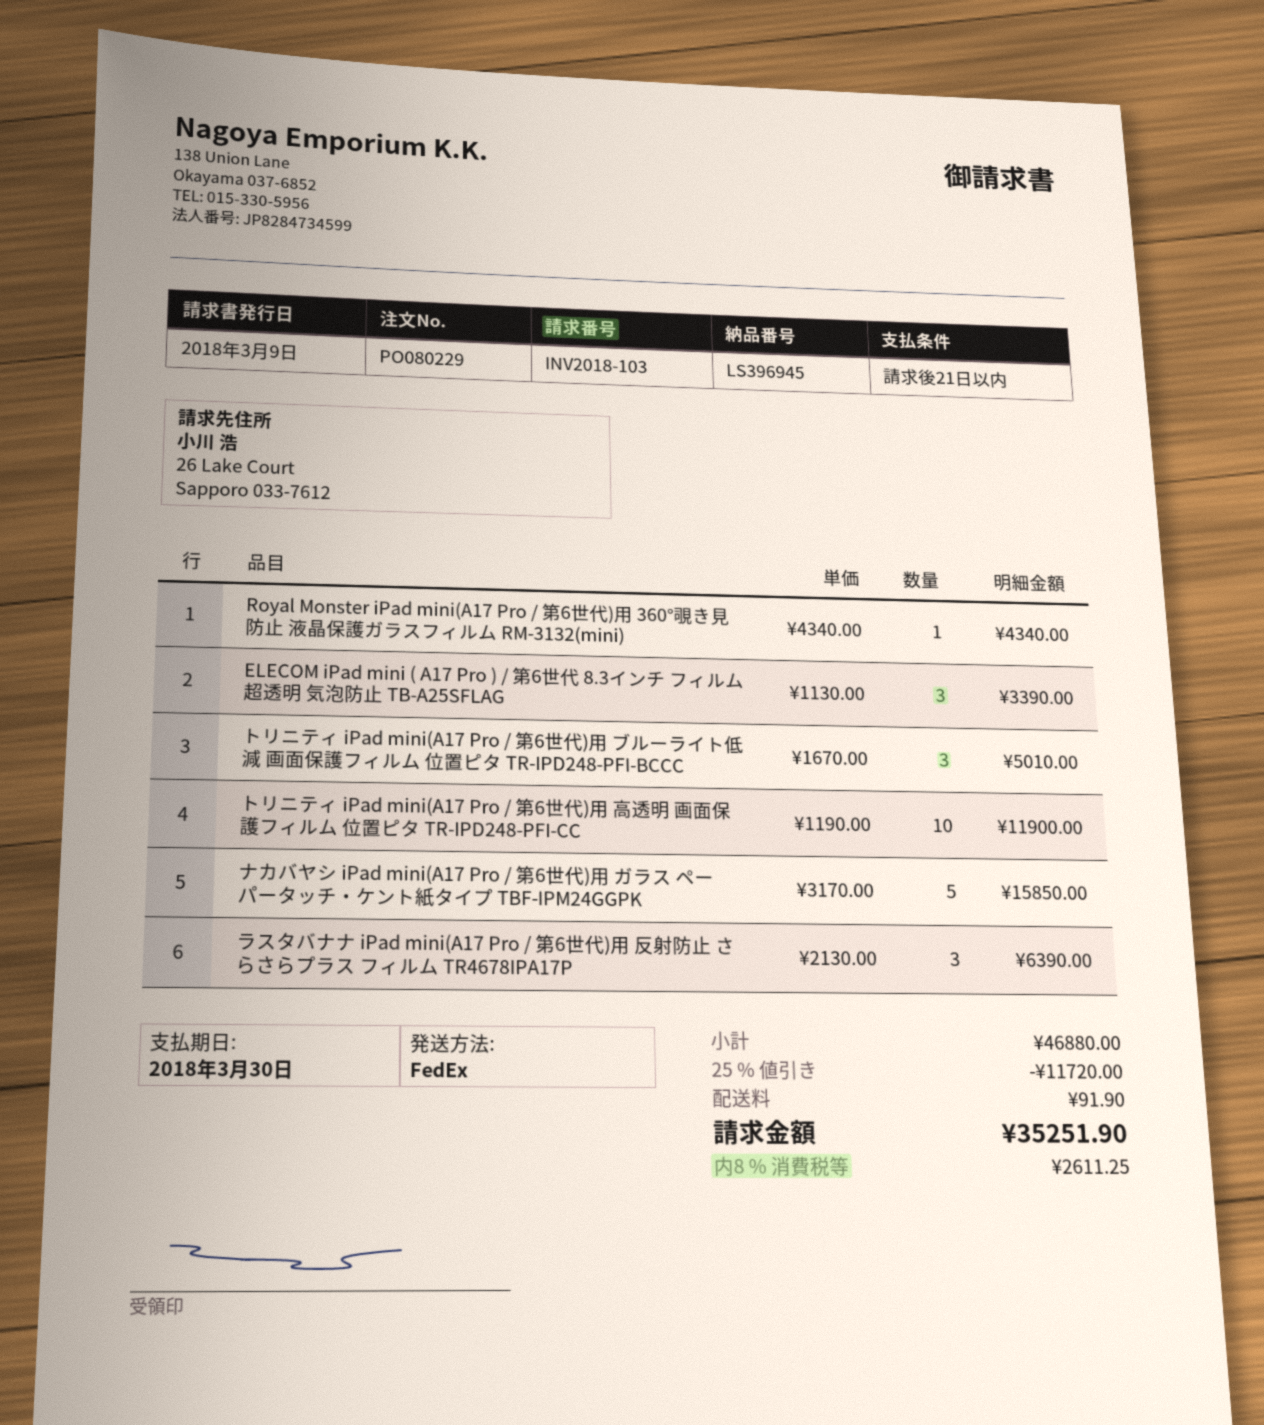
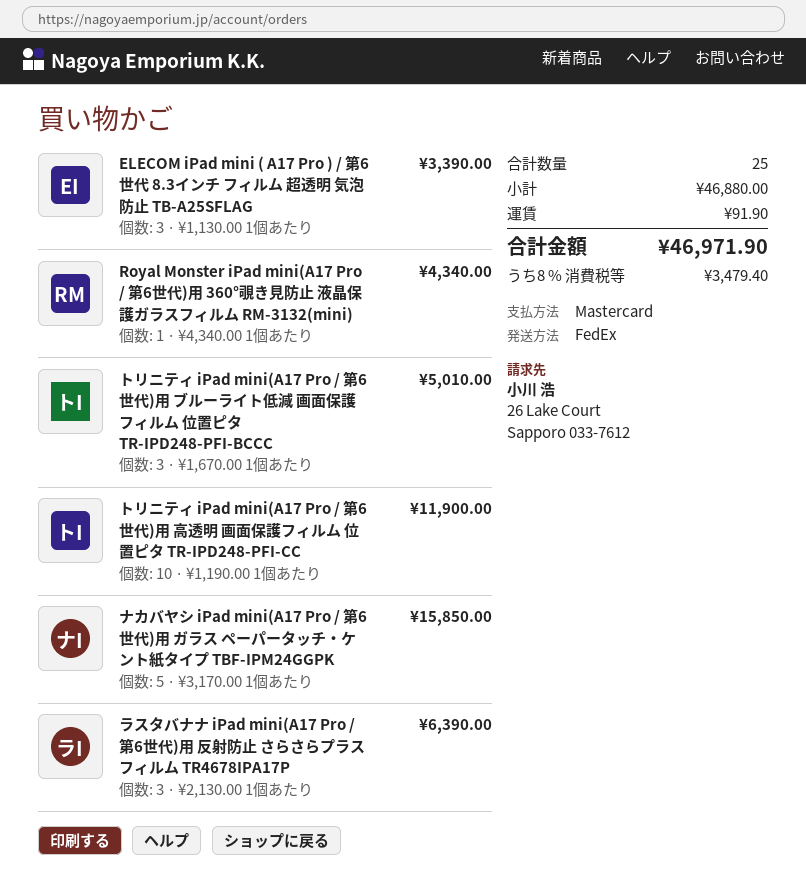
discount: 25% = 11720.00 -> none
tax: 8% = 2611.25 -> 8% = 3479.40
total: 35251.90 -> 46971.90

